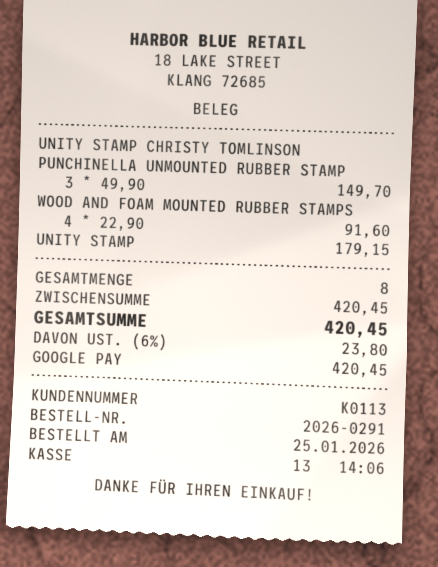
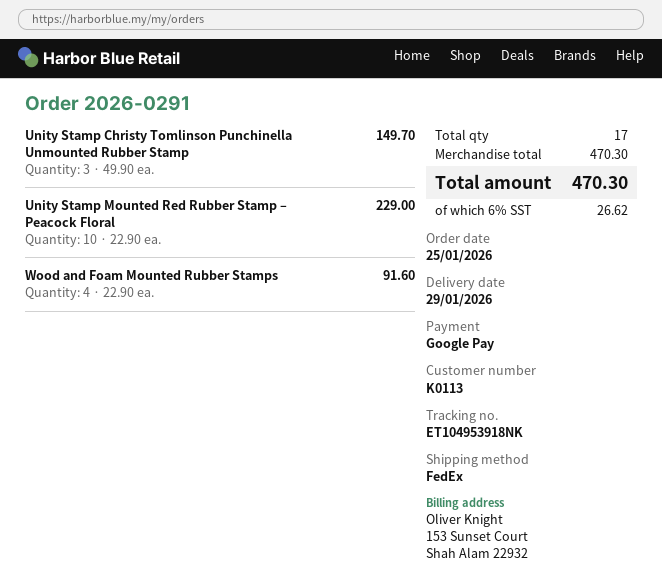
UNITY STAMP: 1 x 179.15 = 179.15 -> none
Unity Stamp Mounted Red Rubber Stamp – Peacock Floral: none -> 10 x 22.90 = 229.00
total quantity: 8 -> 17
subtotal: 420.45 -> 470.30
tax: 6% = 23.80 -> 6% = 26.62
total: 420.45 -> 470.30

